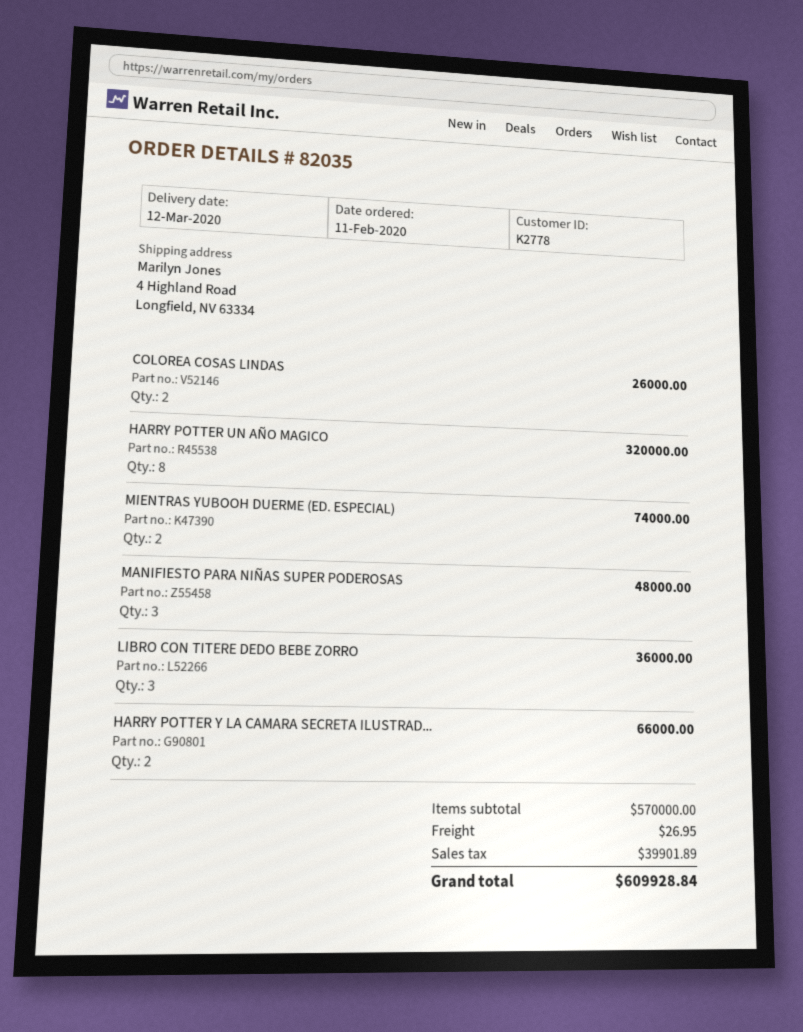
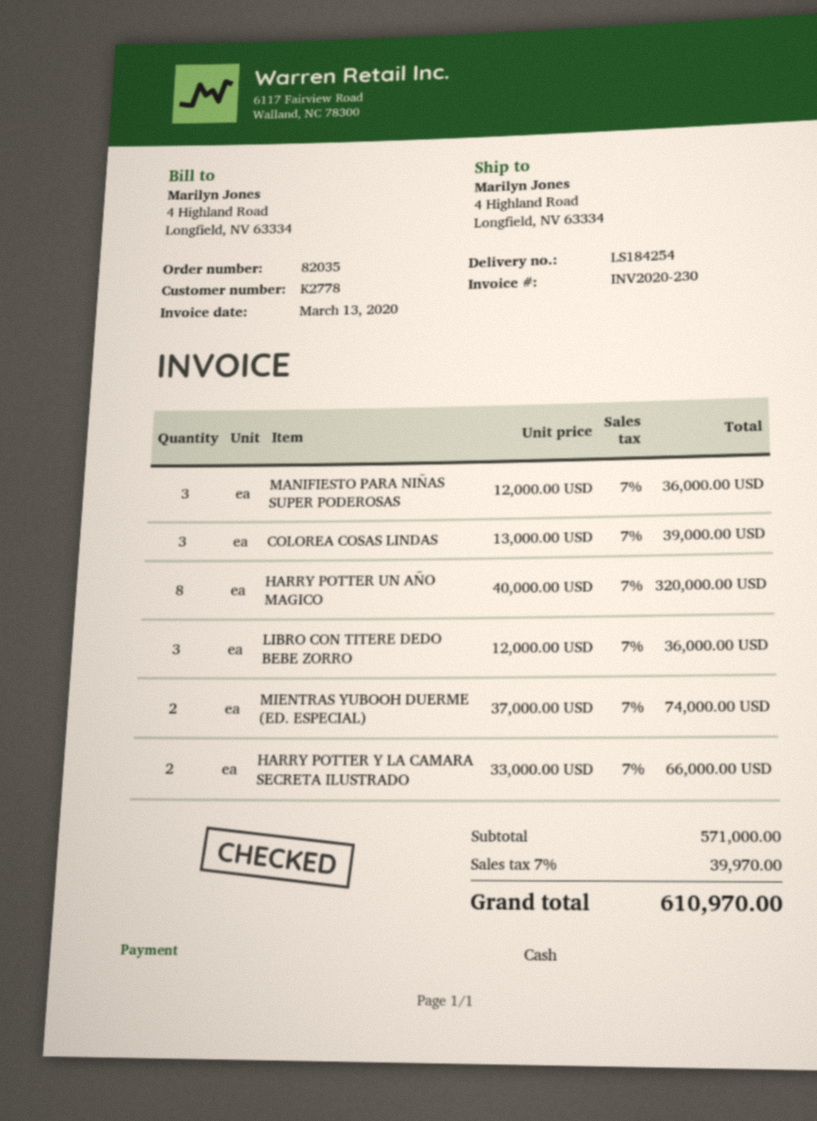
COLOREA COSAS LINDAS: 2 for 26000.00 -> 3 for 39000.00
MANIFIESTO PARA NIÑAS SUPER PODEROSAS: 3 for 48000.00 -> 3 for 36000.00
subtotal: 570000.00 -> 571000.00
shipping: 26.95 -> none
tax: 39901.89 -> 39970.00
total: 609928.84 -> 610970.00

